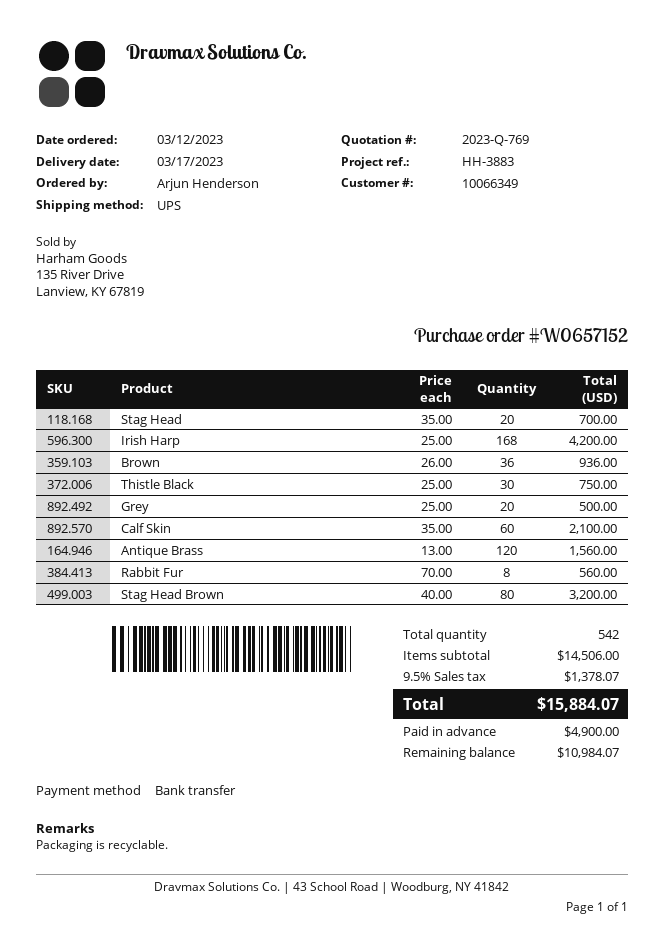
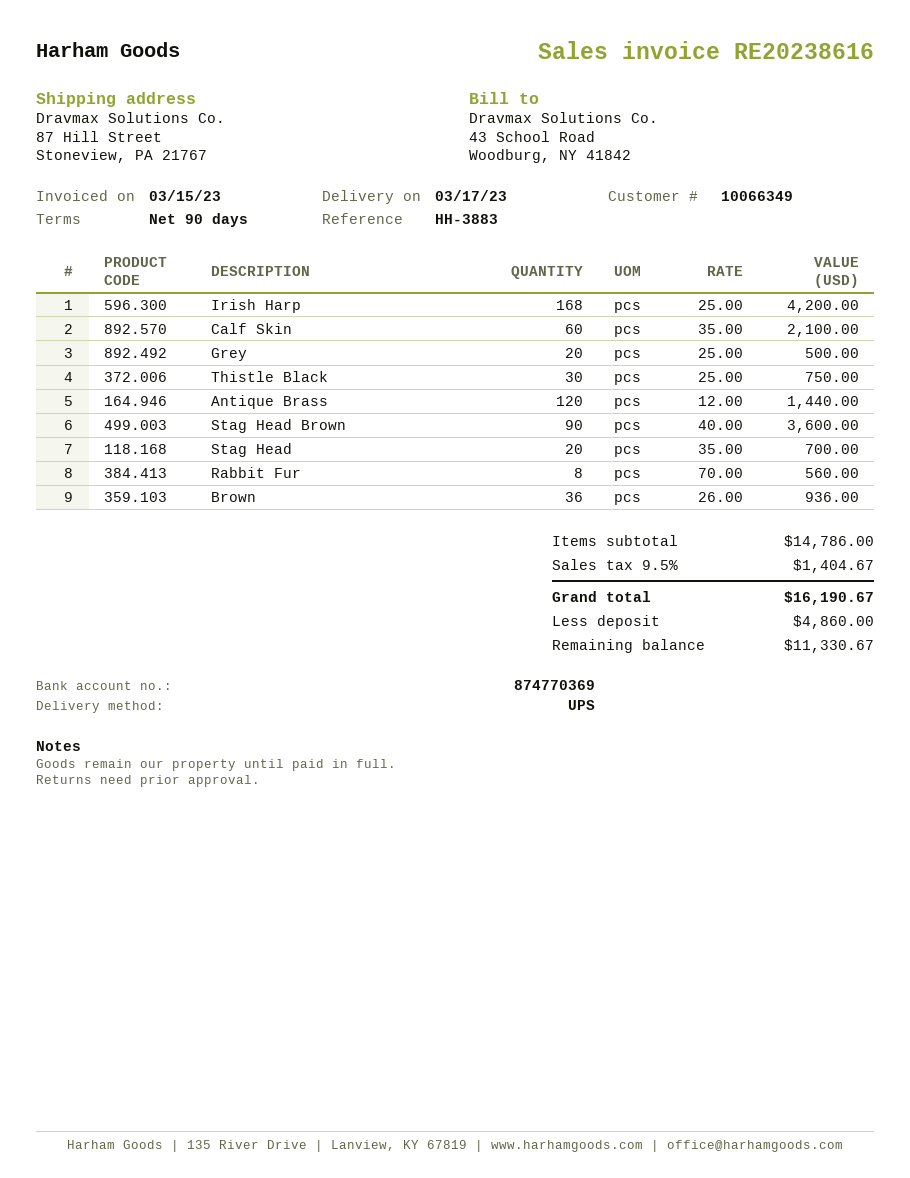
Antique Brass: 120 x 13.00 = 1560.00 -> 120 x 12.00 = 1440.00
Stag Head Brown: 80 x 40.00 = 3200.00 -> 90 x 40.00 = 3600.00
subtotal: 14506.00 -> 14786.00
tax: 9.5% = 1378.07 -> 9.5% = 1404.67
total: 15884.07 -> 16190.67
deposit: 4900.00 -> 4860.00
balance: 10984.07 -> 11330.67

